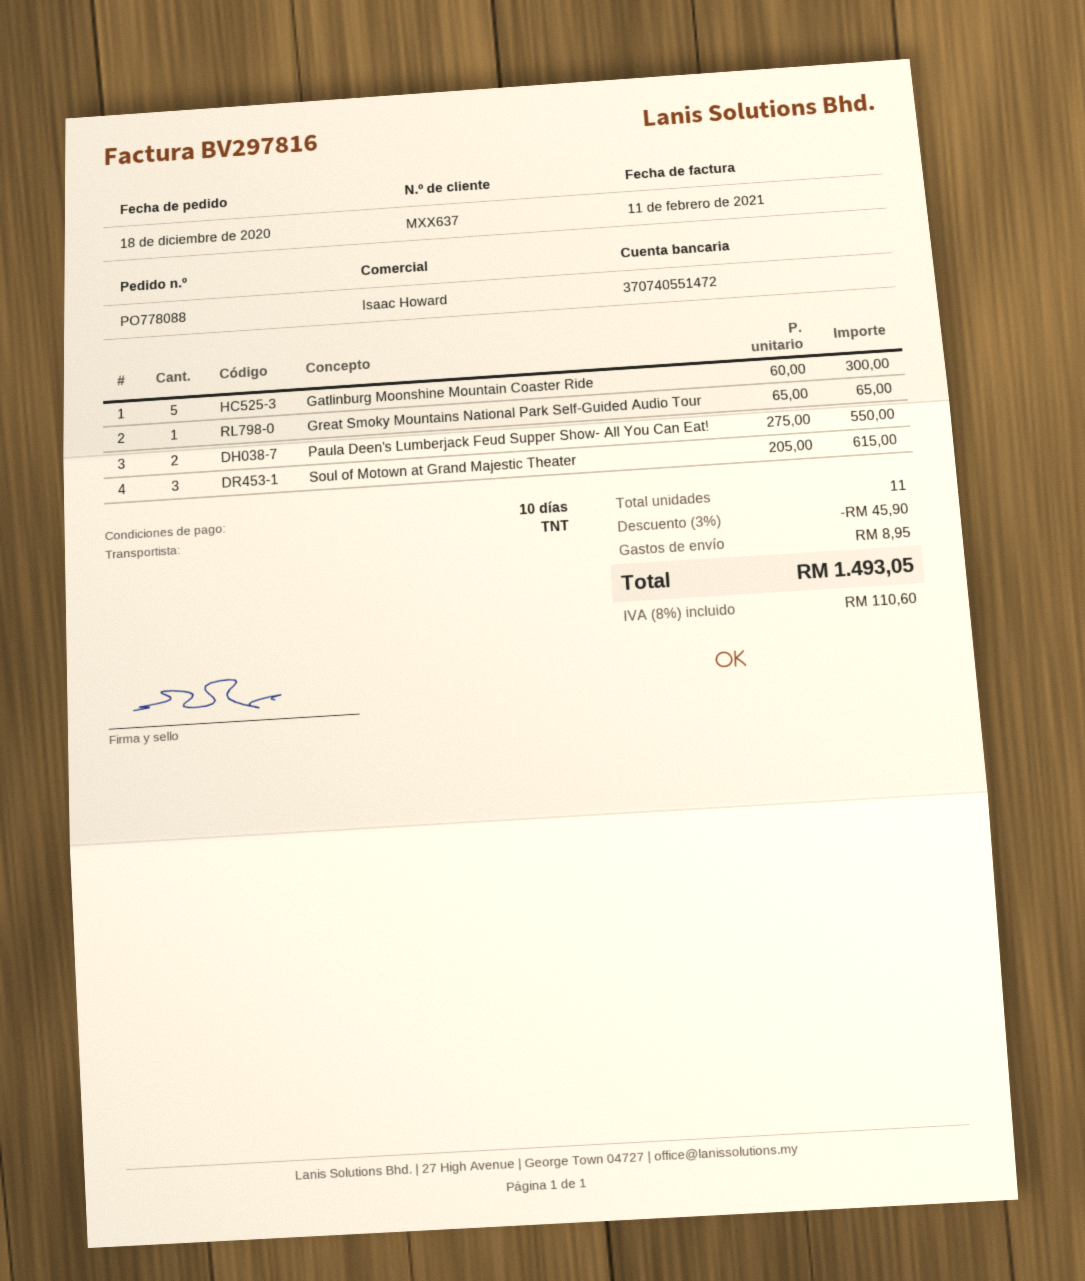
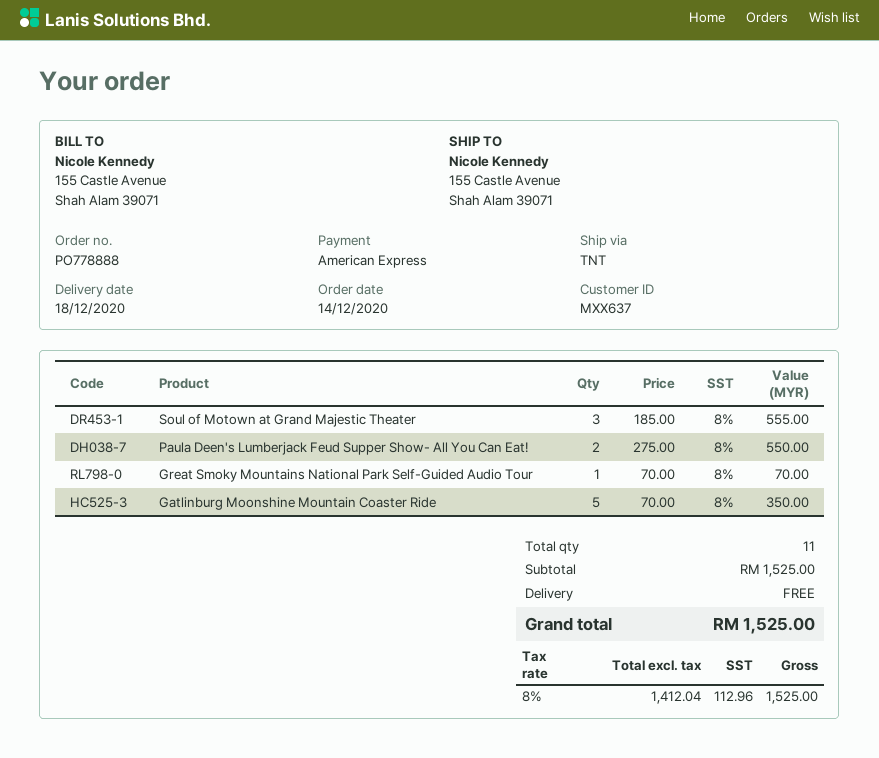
order number: PO778088 -> PO778888
order date: 2020-12-18 -> 2020-12-14
Gatlinburg Moonshine Mountain Coaster Ride: 5 x 60.00 = 300.00 -> 5 x 70.00 = 350.00
Great Smoky Mountains National Park Self-Guided Audio Tour: 1 x 65.00 = 65.00 -> 1 x 70.00 = 70.00
Soul of Motown at Grand Majestic Theater: 3 x 205.00 = 615.00 -> 3 x 185.00 = 555.00
discount: 3% = 45.90 -> none
shipping: 8.95 -> 0.00
tax: 8% = 110.60 -> 8% = 112.96
total: 1493.05 -> 1525.00

